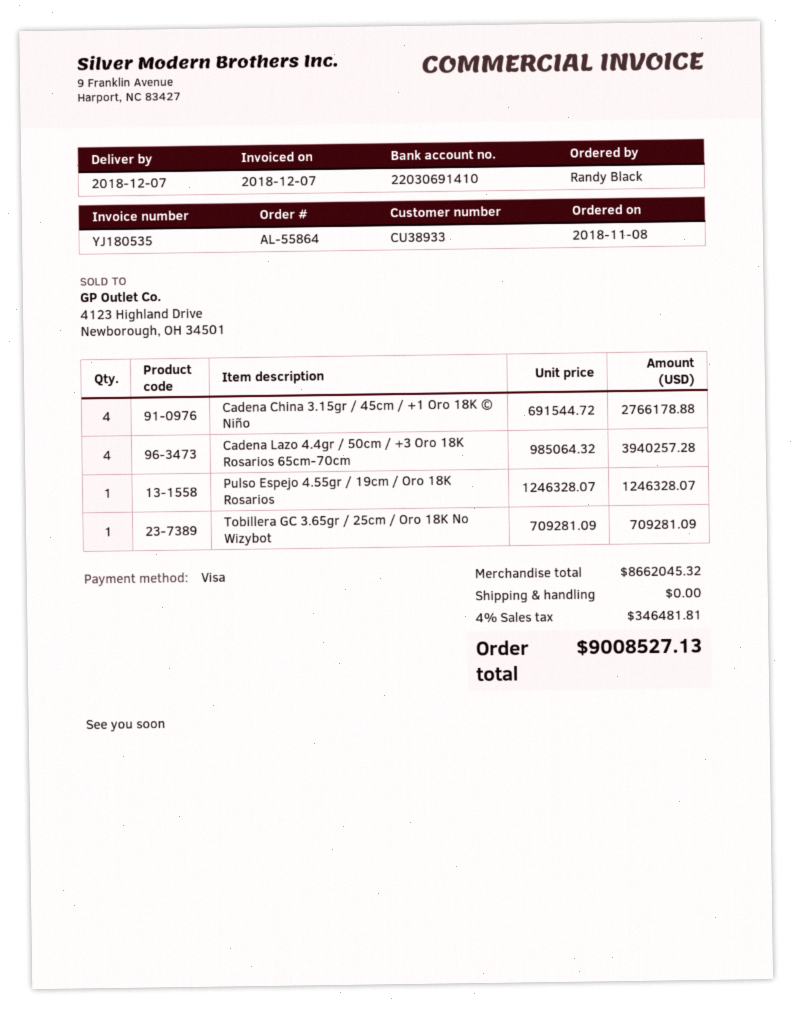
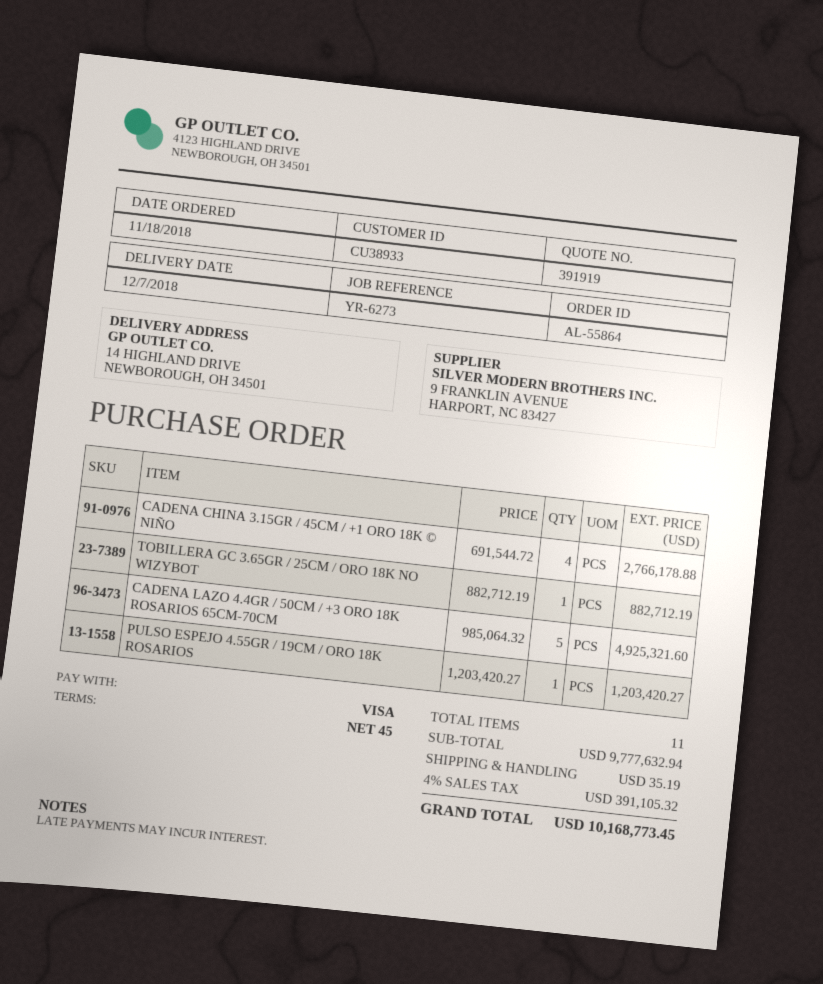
order date: 2018-11-08 -> 2018-11-18
Cadena Lazo 4.4gr / 50cm / +3 Oro 18K Rosarios 65cm-70cm: 4 x 985064.32 = 3940257.28 -> 5 x 985064.32 = 4925321.60
Pulso Espejo 4.55gr / 19cm / Oro 18K Rosarios: 1 x 1246328.07 = 1246328.07 -> 1 x 1203420.27 = 1203420.27
Tobillera GC 3.65gr / 25cm / Oro 18K No Wizybot: 1 x 709281.09 = 709281.09 -> 1 x 882712.19 = 882712.19
subtotal: 8662045.32 -> 9777632.94
shipping: 0.00 -> 35.19
tax: 4% = 346481.81 -> 4% = 391105.32
total: 9008527.13 -> 10168773.45

